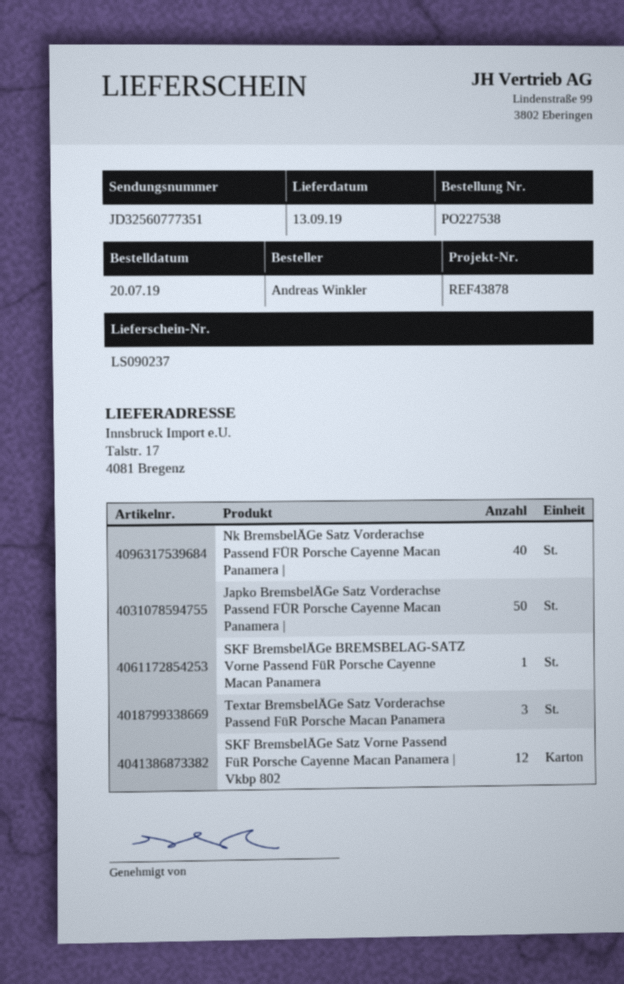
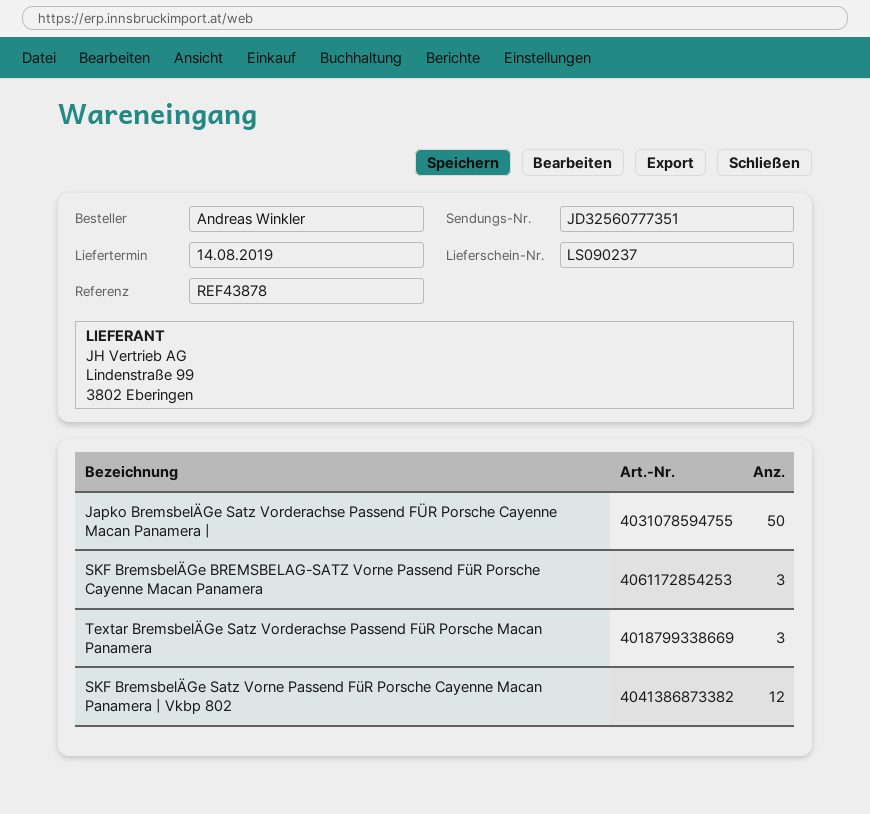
delivery date: 2019-09-13 -> 2019-08-14
Nk BremsbelÄGe Satz Vorderachse Passend FÜR Porsche Cayenne Macan Panamera |: 40 -> none
SKF BremsbelÄGe BREMSBELAG-SATZ Vorne Passend FüR Porsche Cayenne Macan Panamera: 1 -> 3

